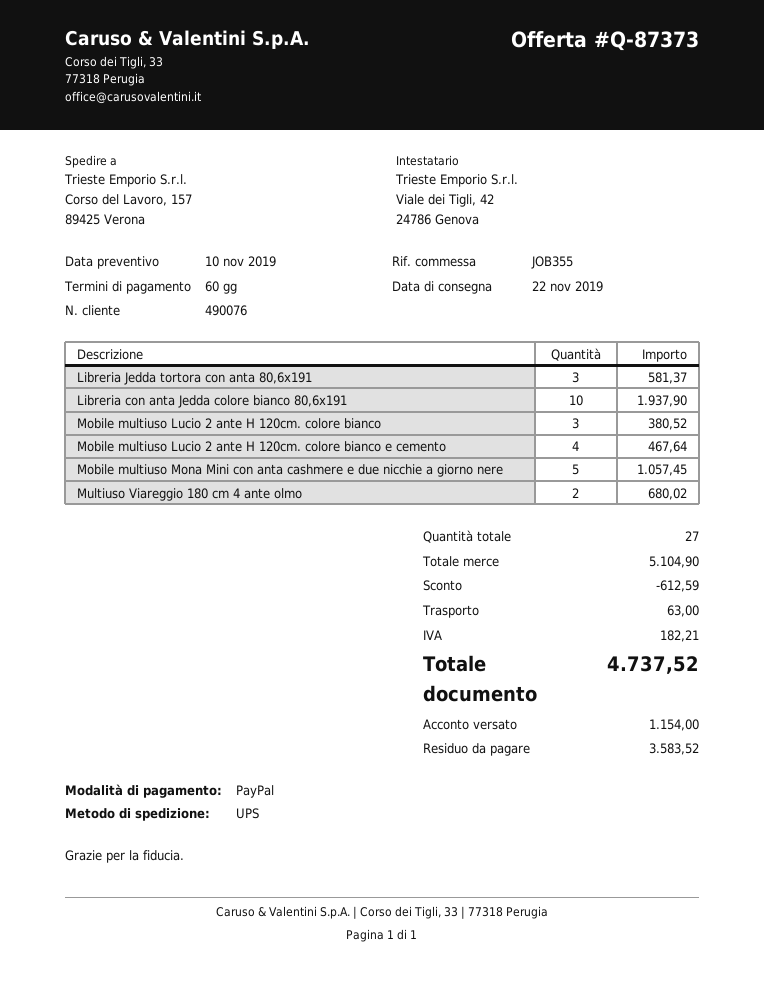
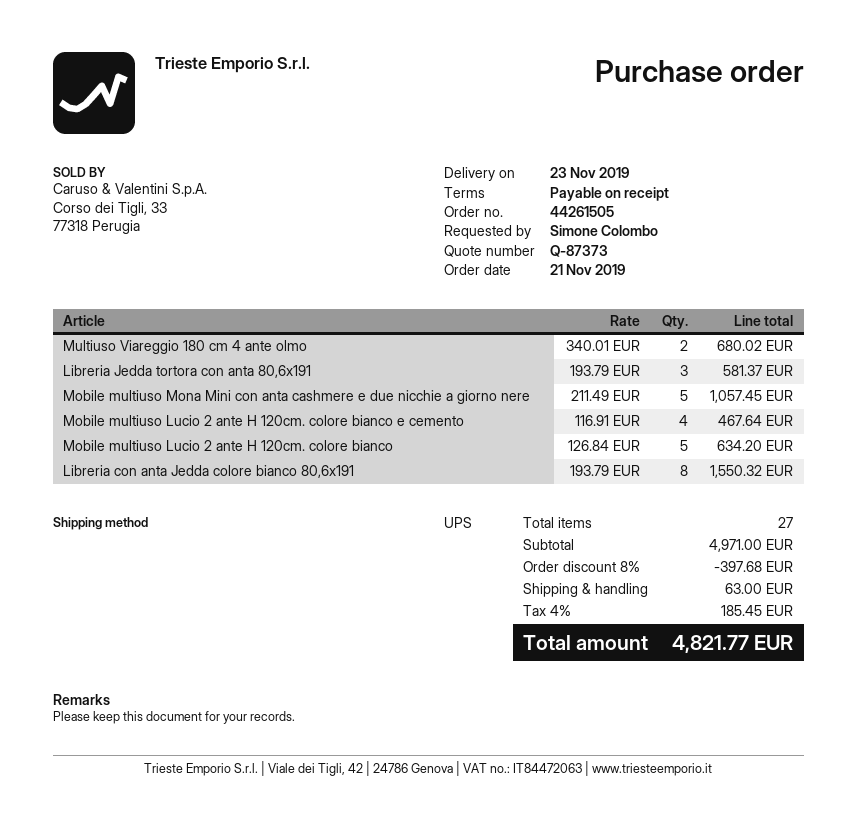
delivery date: 2019-11-22 -> 2019-11-23
payment terms: 60 days -> on receipt
Libreria con anta Jedda colore bianco 80,6x191: 10 for 1937.90 -> 8 for 1550.32
Mobile multiuso Lucio 2 ante H 120cm. colore bianco: 3 for 380.52 -> 5 for 634.20
subtotal: 5104.90 -> 4971.00
discount: 612.59 -> 397.68
tax: 182.21 -> 185.45
total: 4737.52 -> 4821.77

